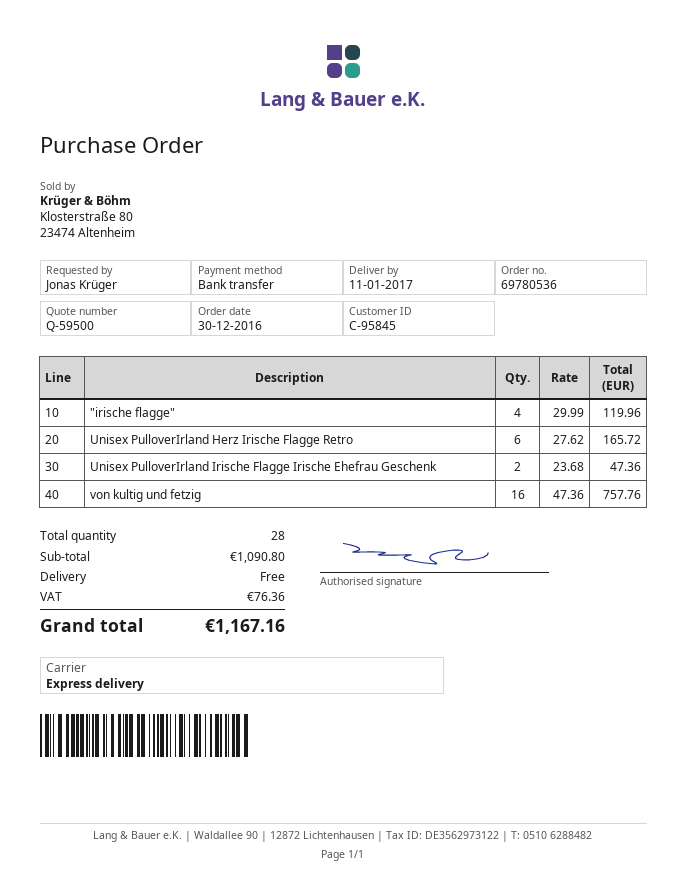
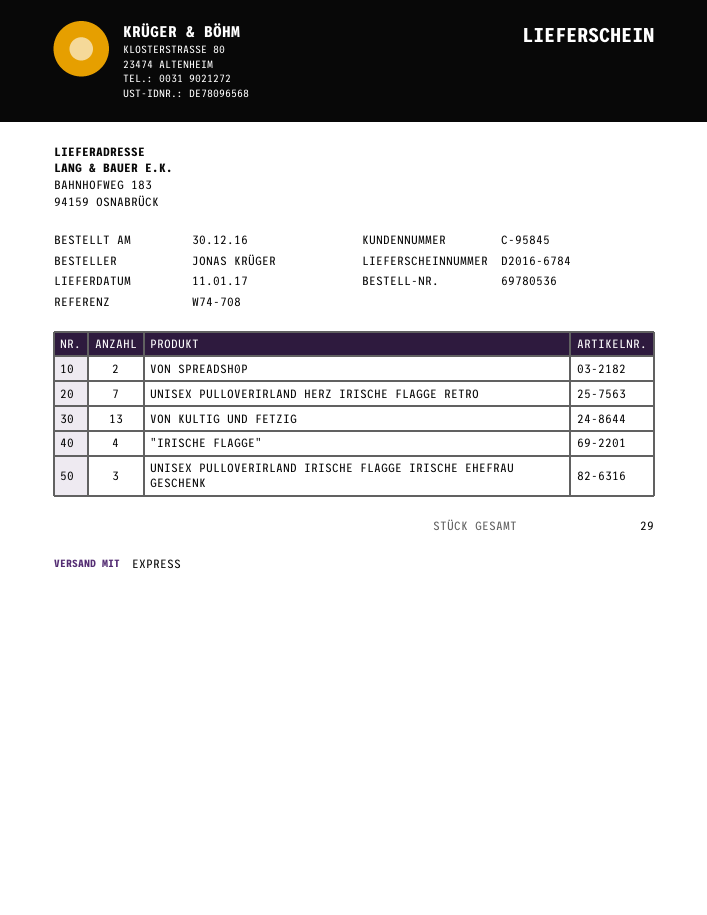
Unisex PulloverIrland Herz Irische Flagge Retro: 6 -> 7
Unisex PulloverIrland Irische Flagge Irische Ehefrau Geschenk: 2 -> 3
von kultig und fetzig: 16 -> 13
VON SPREADSH0P: none -> 2
total quantity: 28 -> 29

